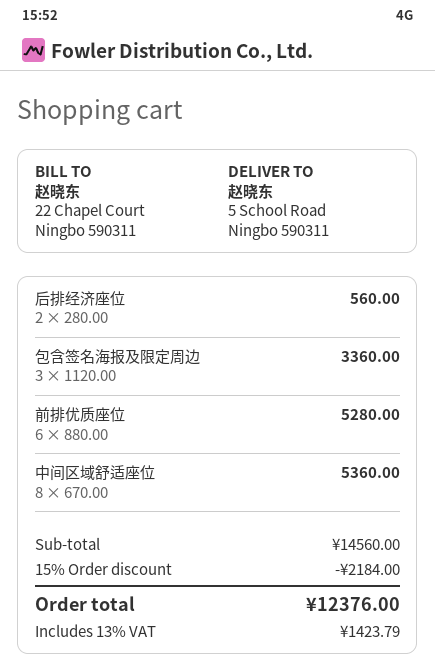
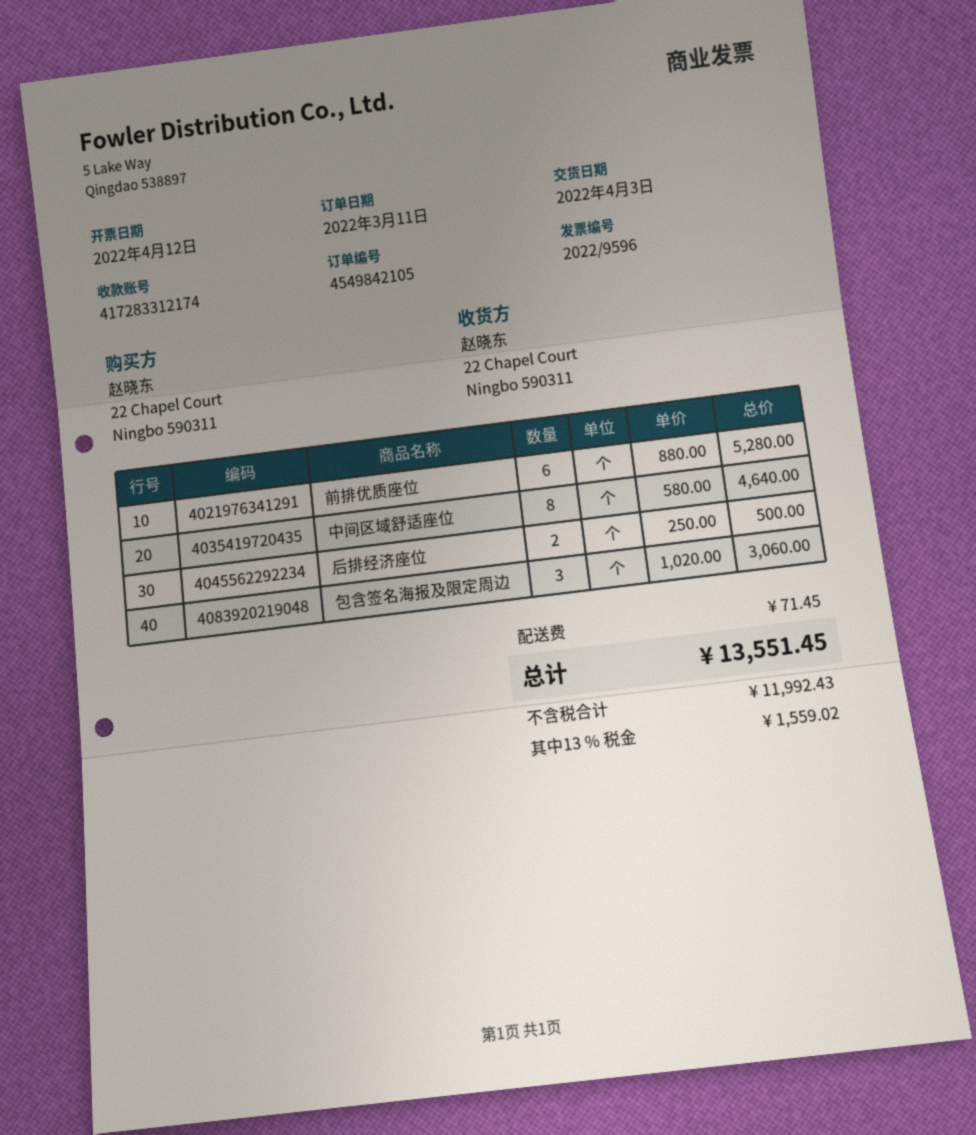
ship to: 5 School Road, Ningbo 590311 -> 22 Chapel Court, Ningbo 590311
后排经济座位: 2 x 280.00 = 560.00 -> 2 x 250.00 = 500.00
包含签名海报及限定周边: 3 x 1120.00 = 3360.00 -> 3 x 1020.00 = 3060.00
中间区域舒适座位: 8 x 670.00 = 5360.00 -> 8 x 580.00 = 4640.00
discount: 15% = 2184.00 -> none
shipping: none -> 71.45
tax: 13% = 1423.79 -> 13% = 1559.02
total: 12376.00 -> 13551.45

